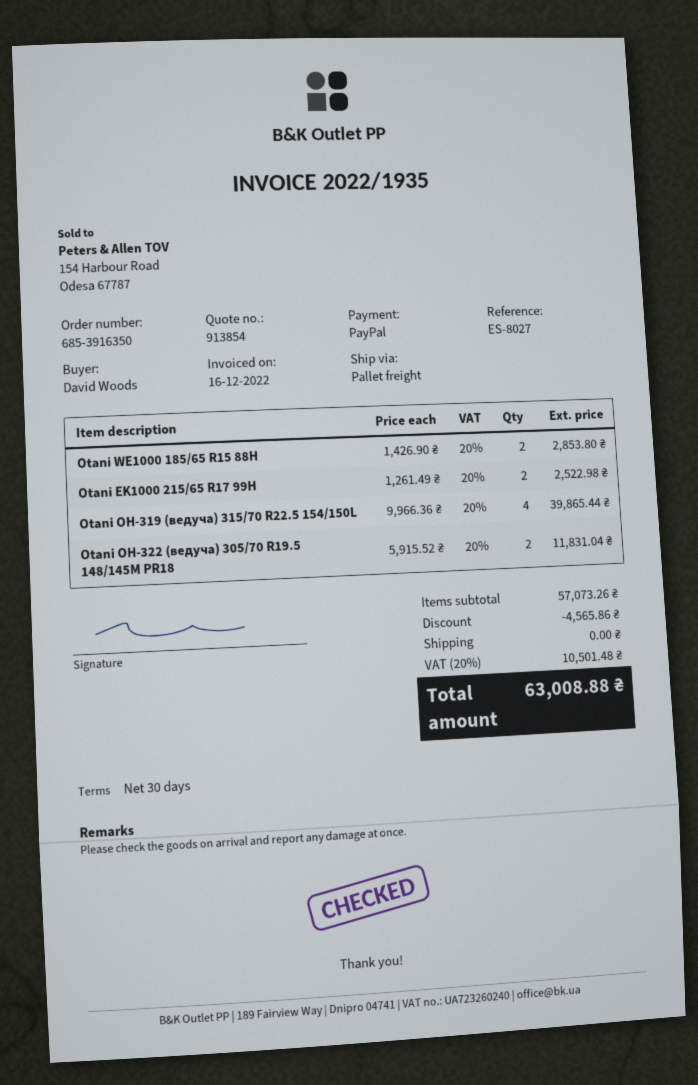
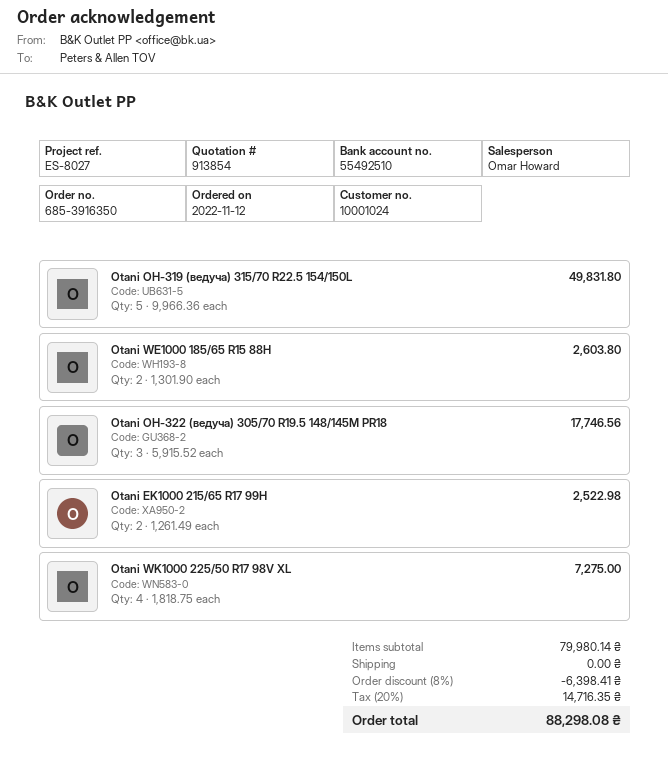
Otani WE1000 185/65 R15 88H: 2 x 1426.90 = 2853.80 -> 2 x 1301.90 = 2603.80
Otani OH-319 (ведуча) 315/70 R22.5 154/150L: 4 x 9966.36 = 39865.44 -> 5 x 9966.36 = 49831.80
Otani OH-322 (ведуча) 305/70 R19.5 148/145M PR18: 2 x 5915.52 = 11831.04 -> 3 x 5915.52 = 17746.56
Otani WK1000 225/50 R17 98V XL: none -> 4 x 1818.75 = 7275.00
subtotal: 57073.26 -> 79980.14
discount: 4565.86 -> 6398.41
tax: 20% = 10501.48 -> 20% = 14716.35
total: 63008.88 -> 88298.08

